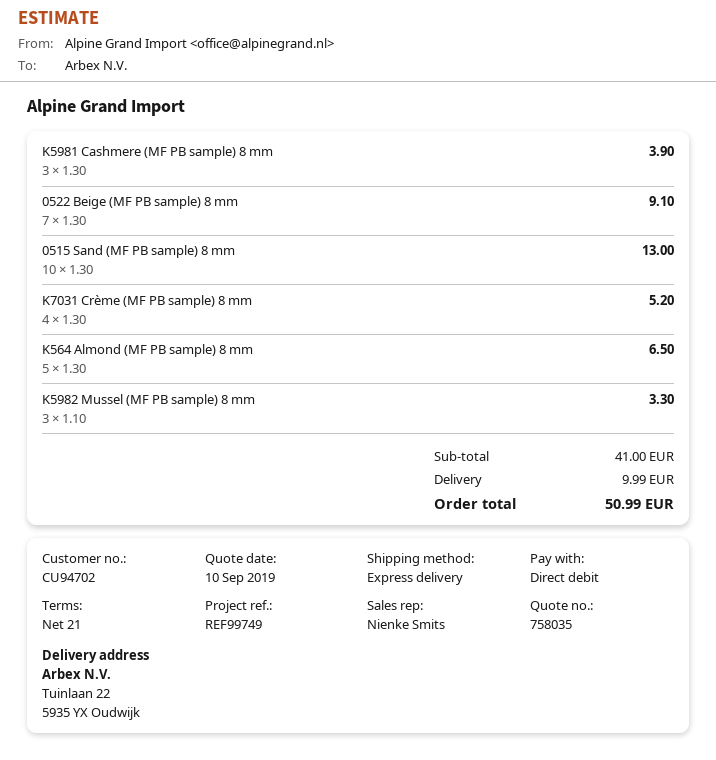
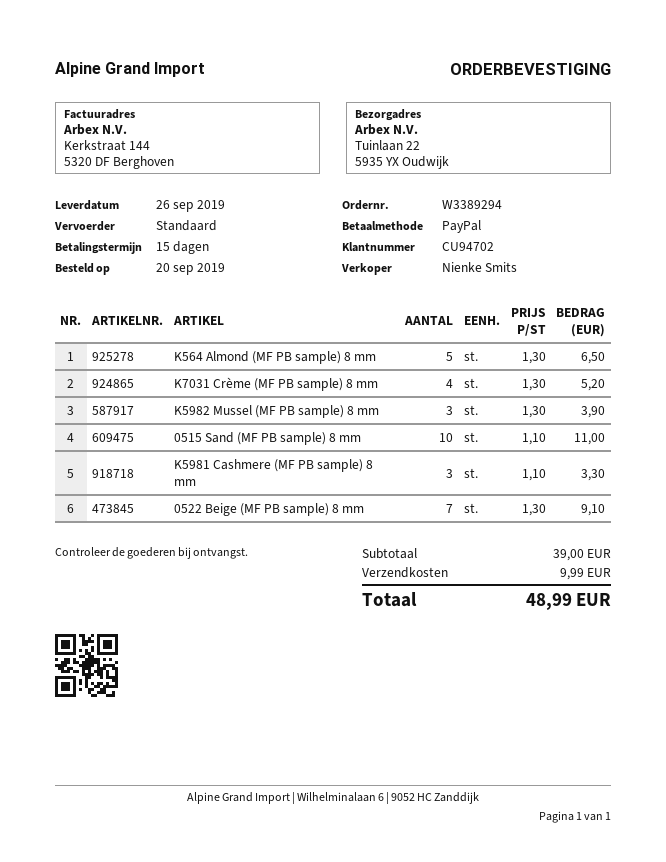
payment terms: 21 days -> 15 days
payment method: direct debit -> PayPal
shipping method: express -> standard
K5981 Cashmere (MF PB sample) 8 mm: 3 x 1.30 = 3.90 -> 3 x 1.10 = 3.30
0515 Sand (MF PB sample) 8 mm: 10 x 1.30 = 13.00 -> 10 x 1.10 = 11.00
K5982 Mussel (MF PB sample) 8 mm: 3 x 1.10 = 3.30 -> 3 x 1.30 = 3.90
subtotal: 41.00 -> 39.00
total: 50.99 -> 48.99

